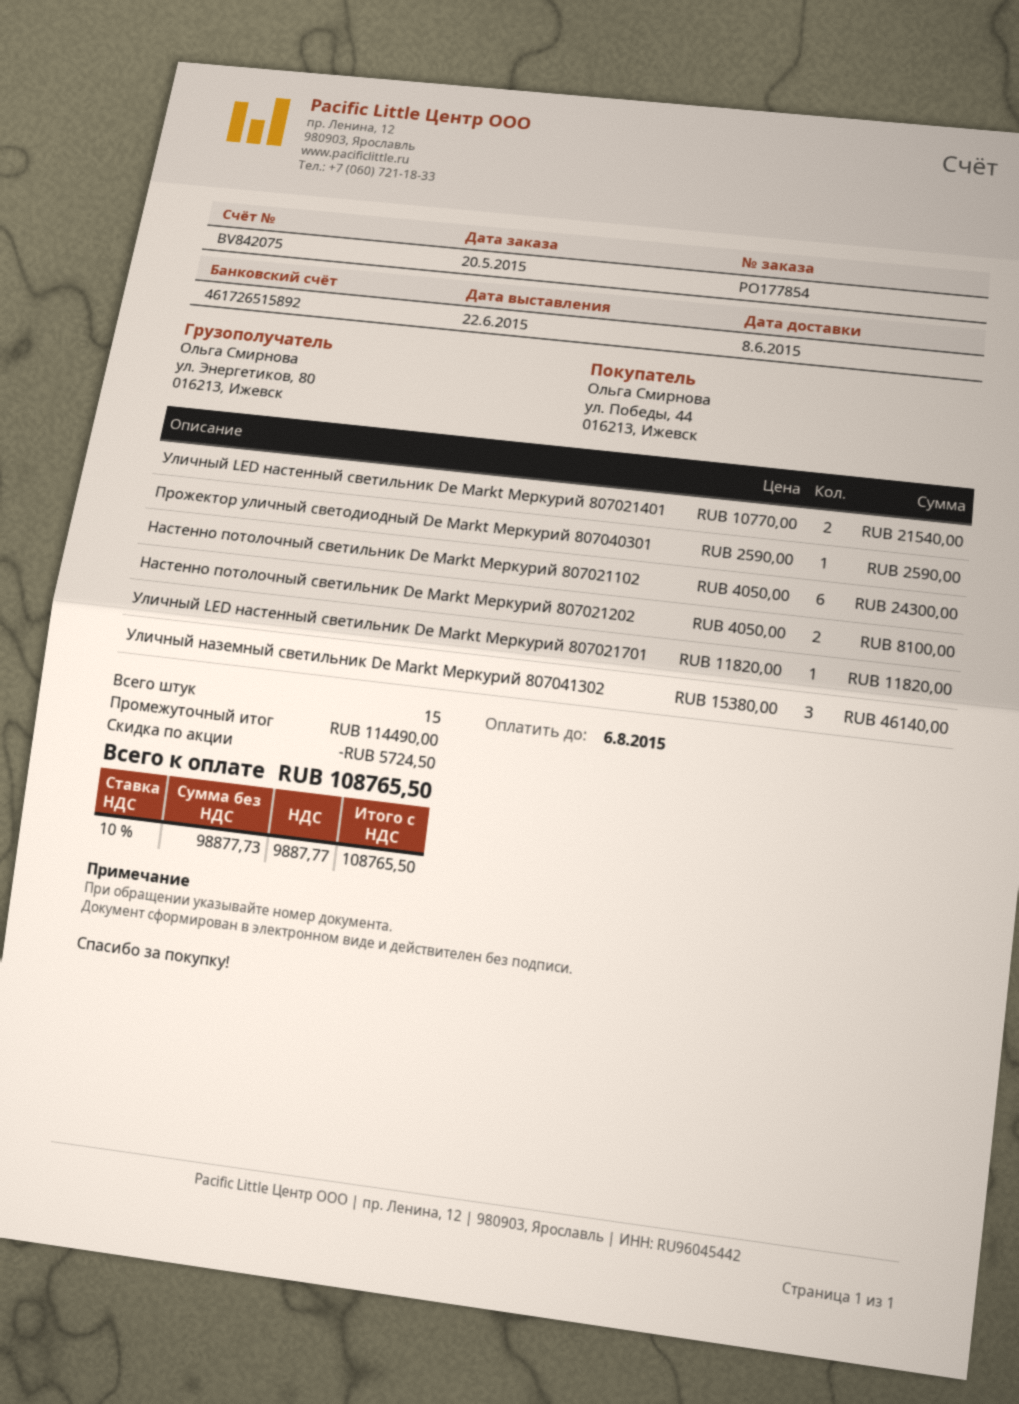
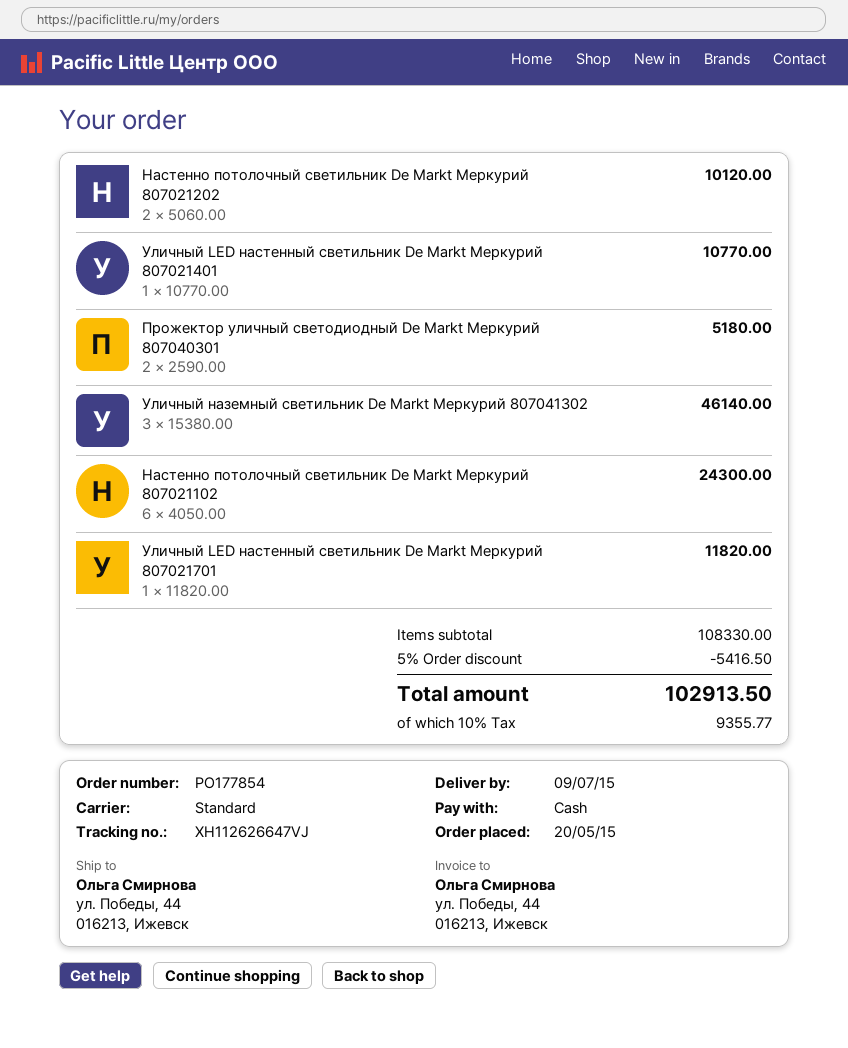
delivery date: 2015-06-08 -> 2015-07-09
ship to: ул. Энергетиков, 80, 016213, Ижевск -> ул. Победы, 44, 016213, Ижевск
Уличный LED настенный светильник De Markt Меркурий 807021401: 2 x 10770.00 = 21540.00 -> 1 x 10770.00 = 10770.00
Прожектор уличный светодиодный De Markt Меркурий 807040301: 1 x 2590.00 = 2590.00 -> 2 x 2590.00 = 5180.00
Настенно потолочный светильник De Markt Меркурий 807021202: 2 x 4050.00 = 8100.00 -> 2 x 5060.00 = 10120.00
subtotal: 114490.00 -> 108330.00
discount: 5724.50 -> 5416.50
tax: 10% = 9887.77 -> 10% = 9355.77
total: 108765.50 -> 102913.50

